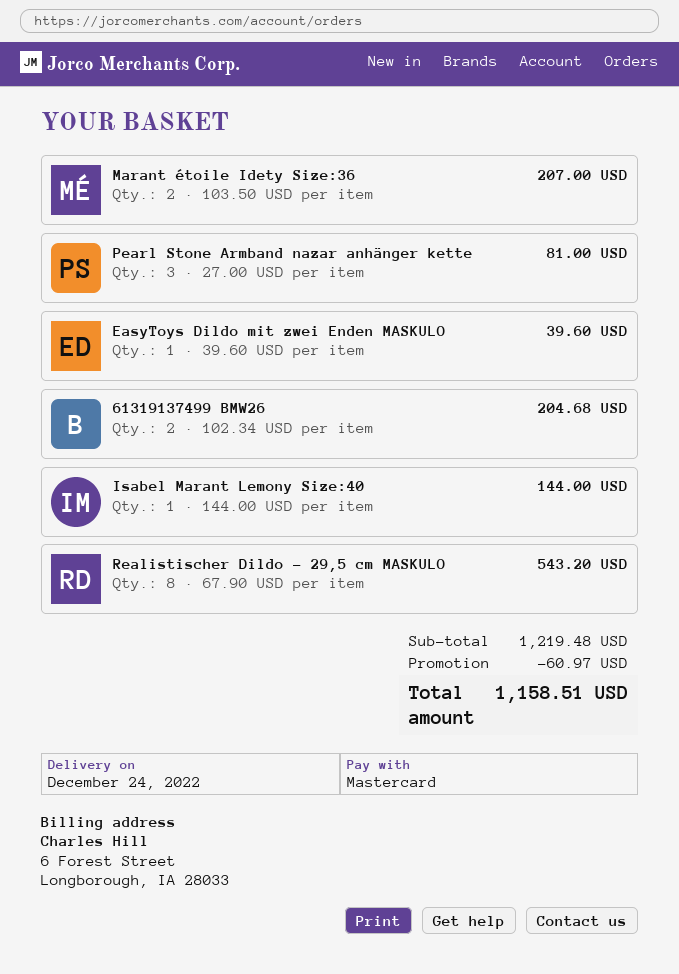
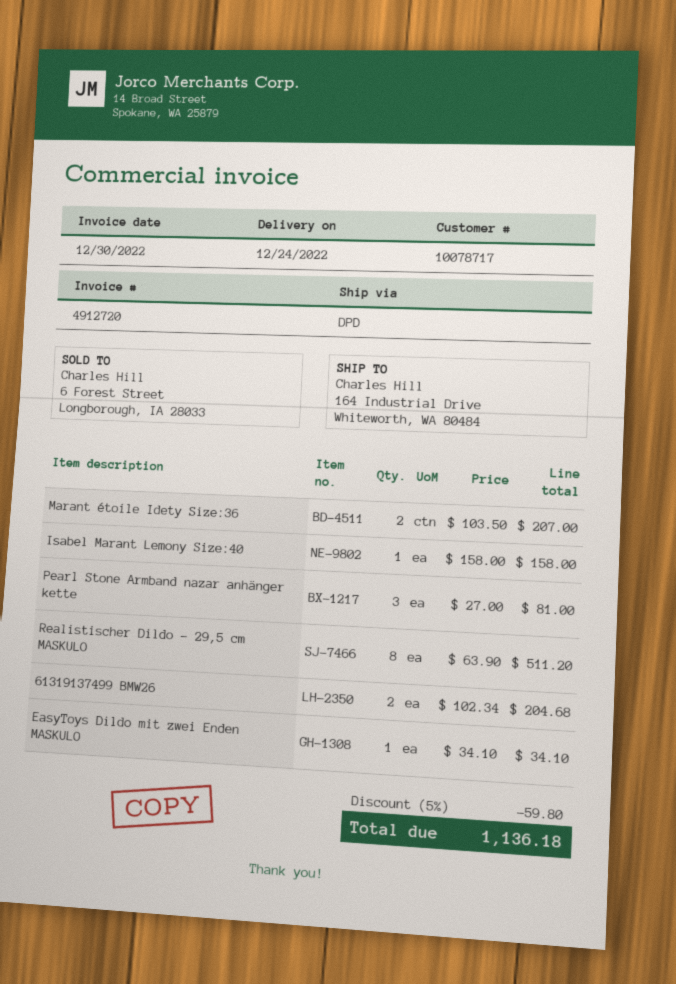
EasyToys Dildo mit zwei Enden MASKULO: 1 x 39.60 = 39.60 -> 1 x 34.10 = 34.10
Isabel Marant Lemony Size:40: 1 x 144.00 = 144.00 -> 1 x 158.00 = 158.00
Realistischer Dildo - 29,5 cm MASKULO: 8 x 67.90 = 543.20 -> 8 x 63.90 = 511.20
discount: 60.97 -> 59.80
total: 1158.51 -> 1136.18

